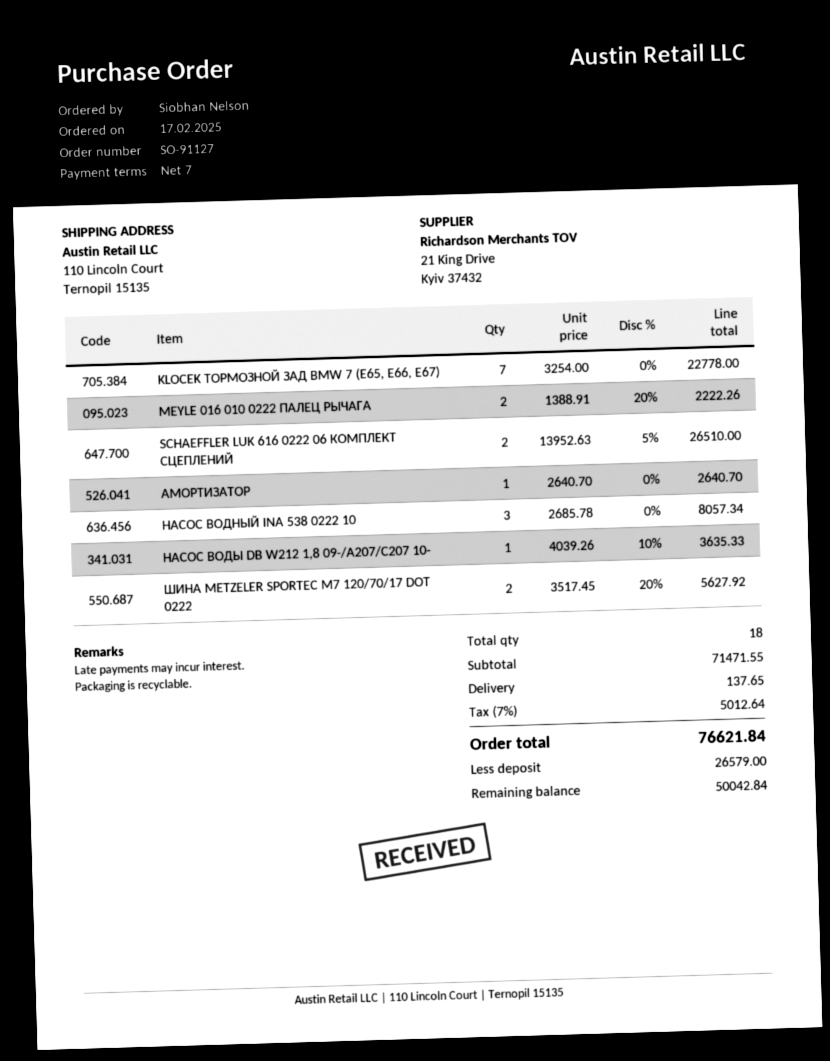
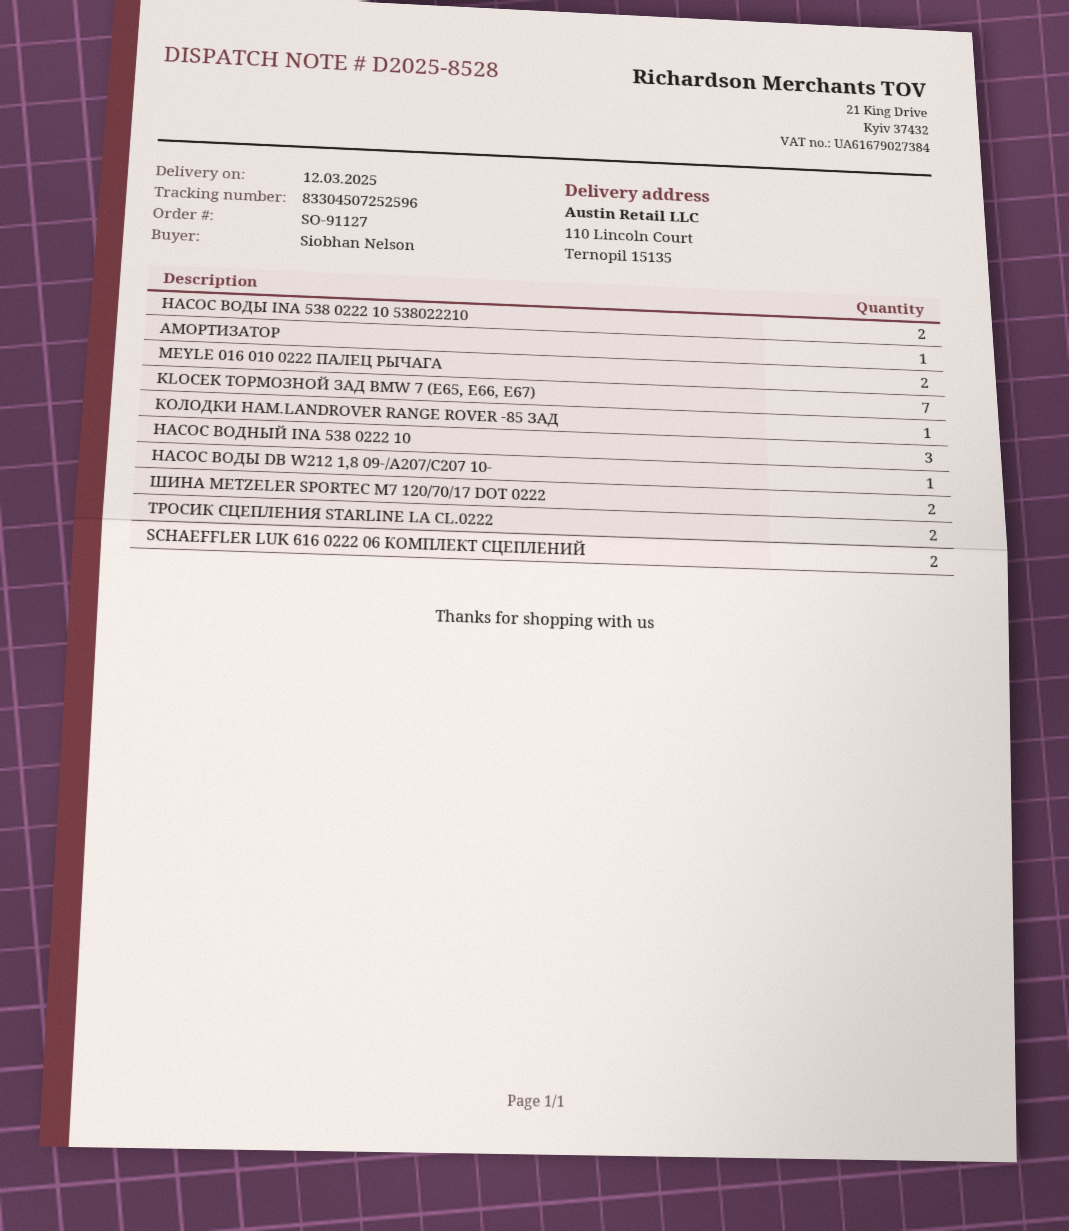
НАСОС ВОДЫ INA 538 0222 10 538022210: none -> 2
КОЛОДКИ HAM.LANDROVER RANGE ROVER -85 ЗАД: none -> 1
ТРОСИК СЦЕПЛЕНИЯ STARLINE LA CL.0222: none -> 2

